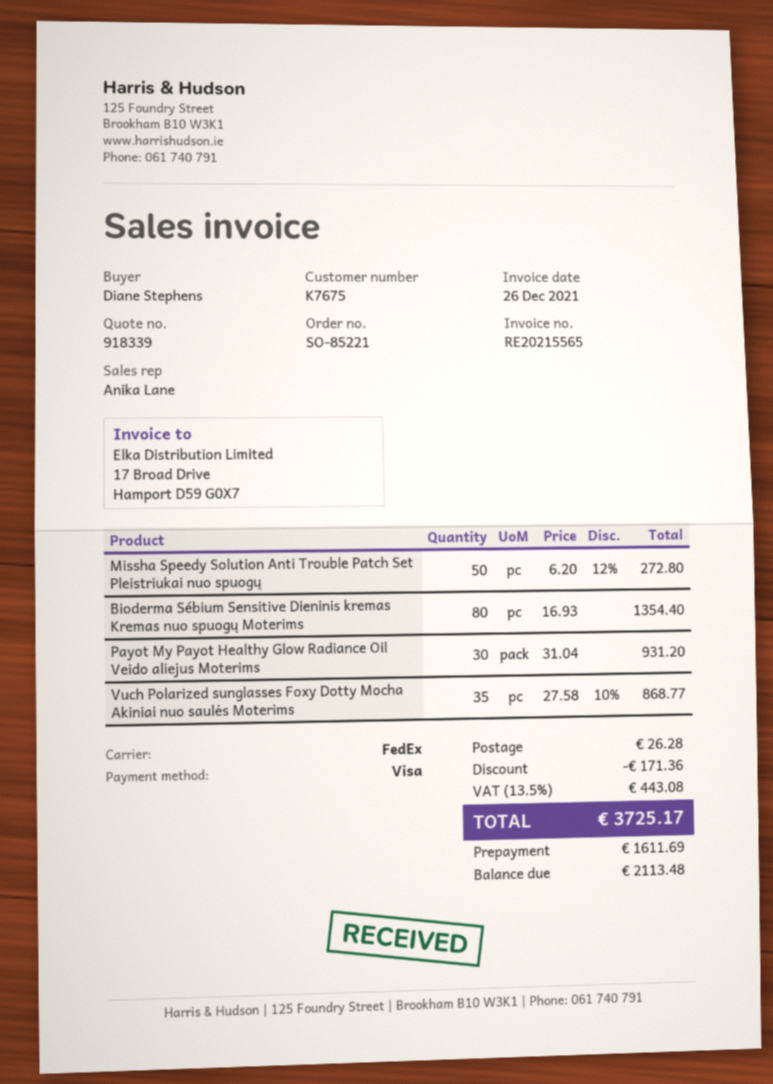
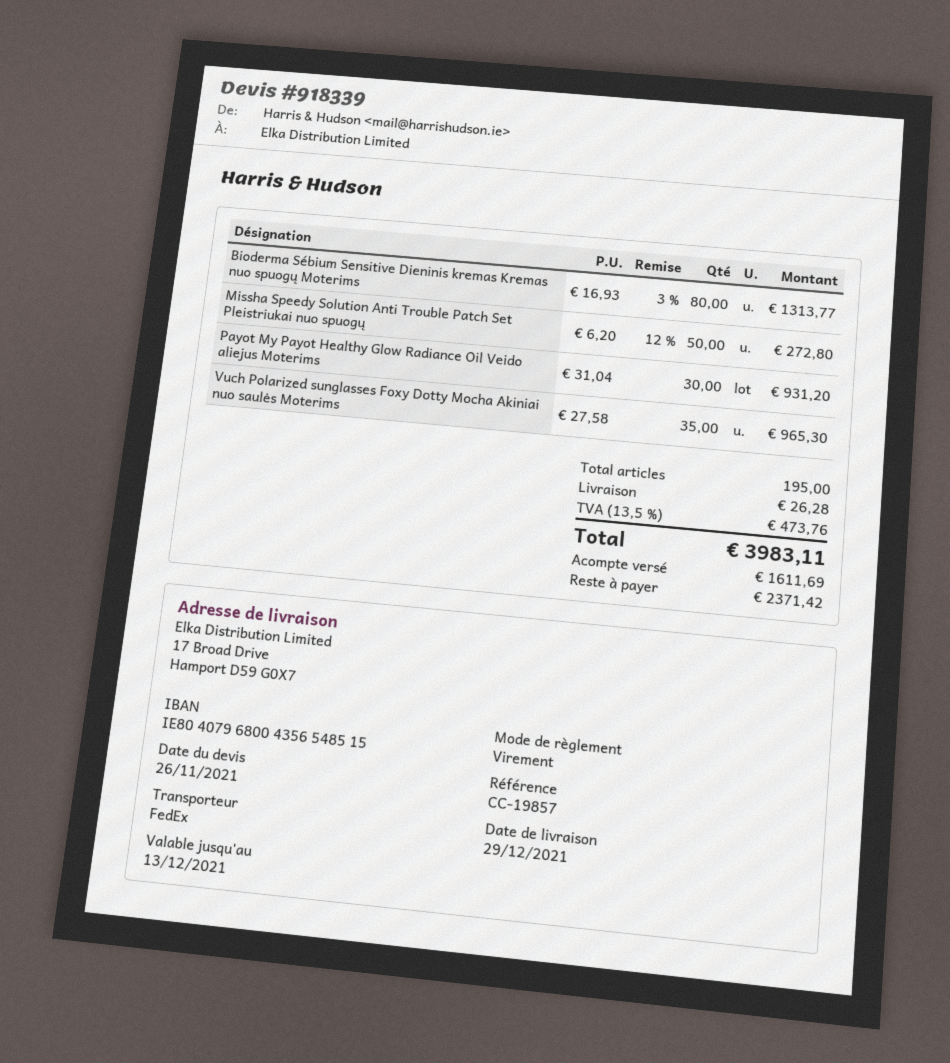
payment method: Visa -> bank transfer
Bioderma Sébium Sensitive Dieninis kremas Kremas nuo spuogų Moterims: 80 x 16.93 = 1354.40 -> 80 x 16.93 - 3% = 1313.77
Vuch Polarized sunglasses Foxy Dotty Mocha Akiniai nuo saulės Moterims: 35 x 27.58 - 10% = 868.77 -> 35 x 27.58 = 965.30
discount: 171.36 -> none
tax: 13.5% = 443.08 -> 13.5% = 473.76
total: 3725.17 -> 3983.11
balance: 2113.48 -> 2371.42

